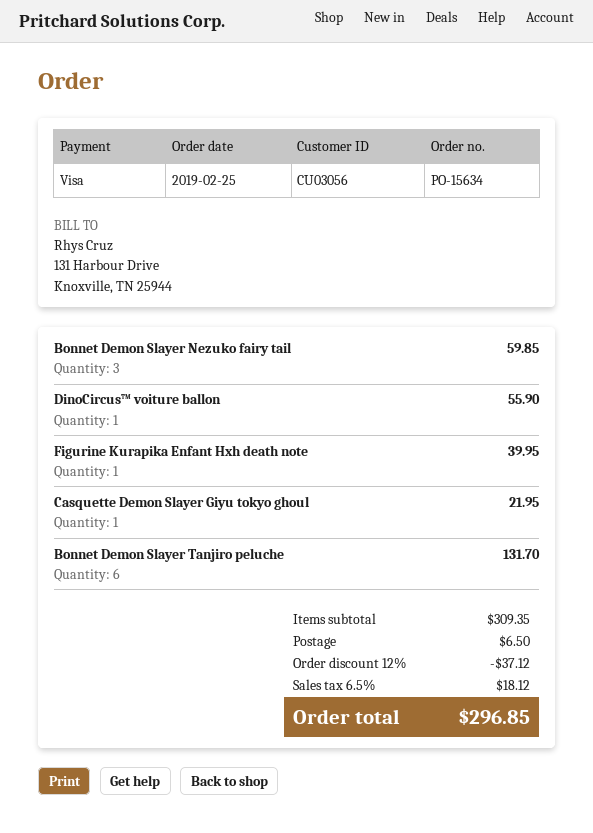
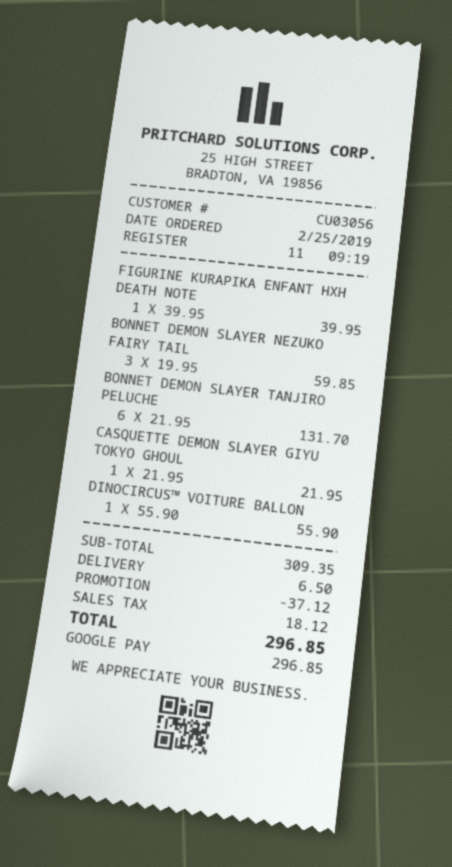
payment method: Visa -> Google Pay

